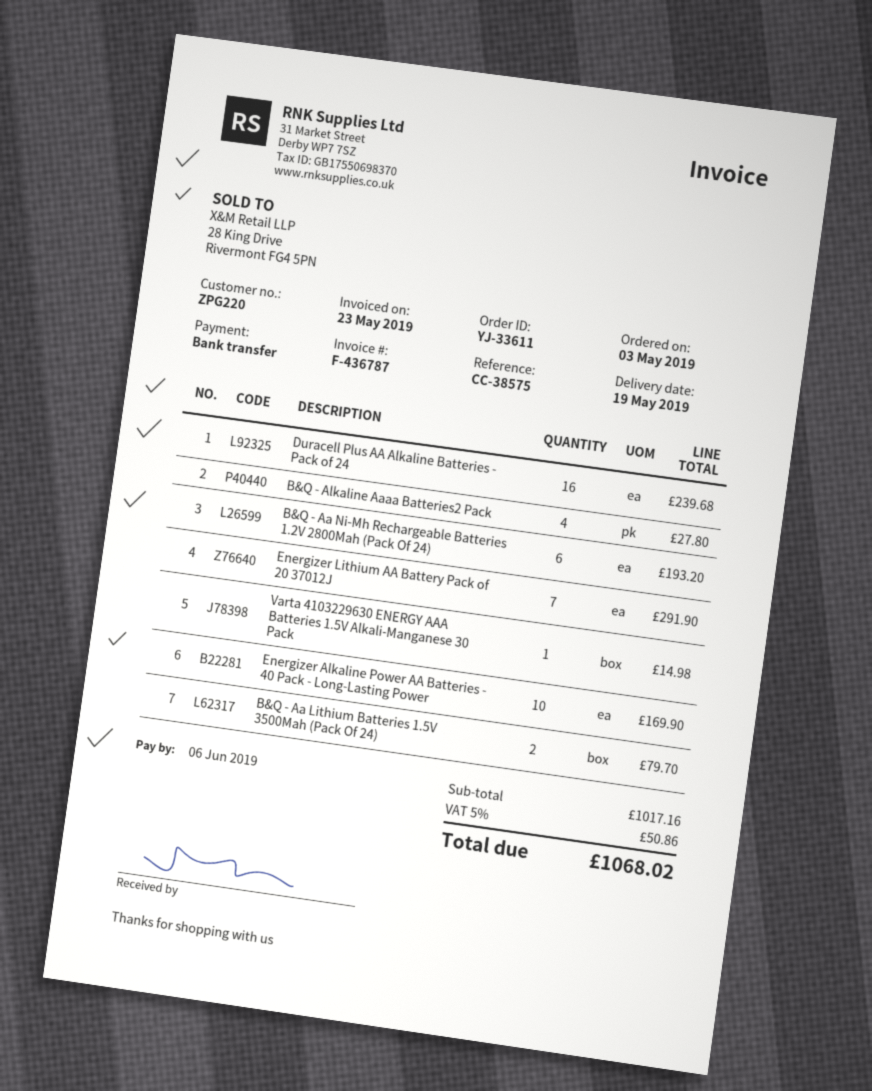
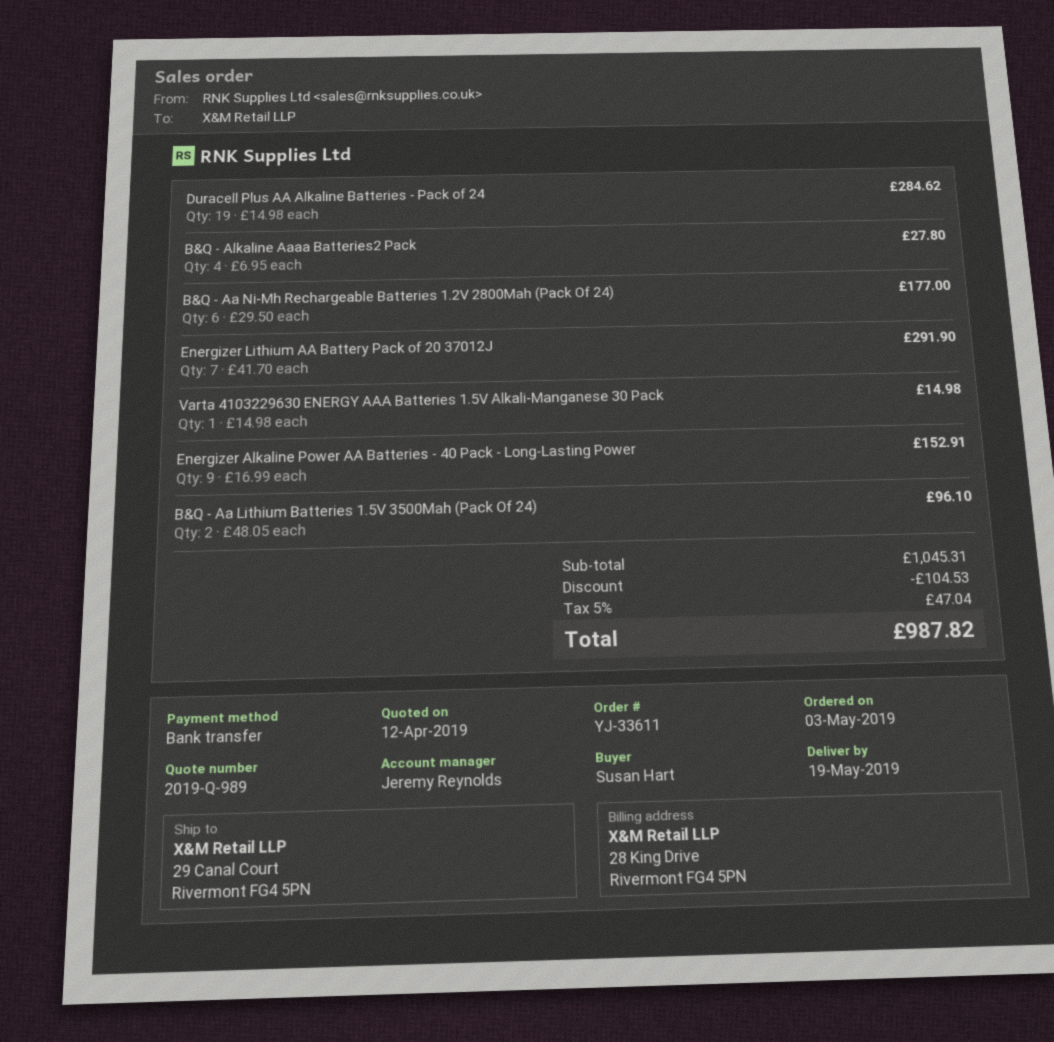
Duracell Plus AA Alkaline Batteries - Pack of 24: 16 for 239.68 -> 19 for 284.62
B&Q - Aa Ni-Mh Rechargeable Batteries 1.2V 2800Mah (Pack Of 24): 6 for 193.20 -> 6 for 177.00
Energizer Alkaline Power AA Batteries - 40 Pack - Long-Lasting Power: 10 for 169.90 -> 9 for 152.91
B&Q - Aa Lithium Batteries 1.5V 3500Mah (Pack Of 24): 2 for 79.70 -> 2 for 96.10
subtotal: 1017.16 -> 1045.31
discount: none -> 104.53
tax: 5% = 50.86 -> 5% = 47.04
total: 1068.02 -> 987.82

